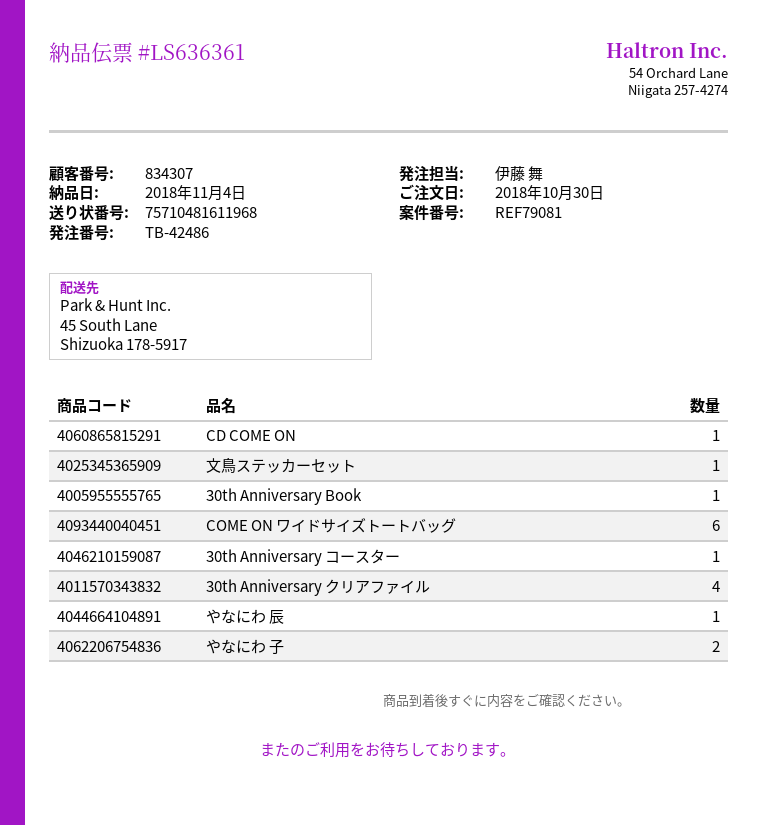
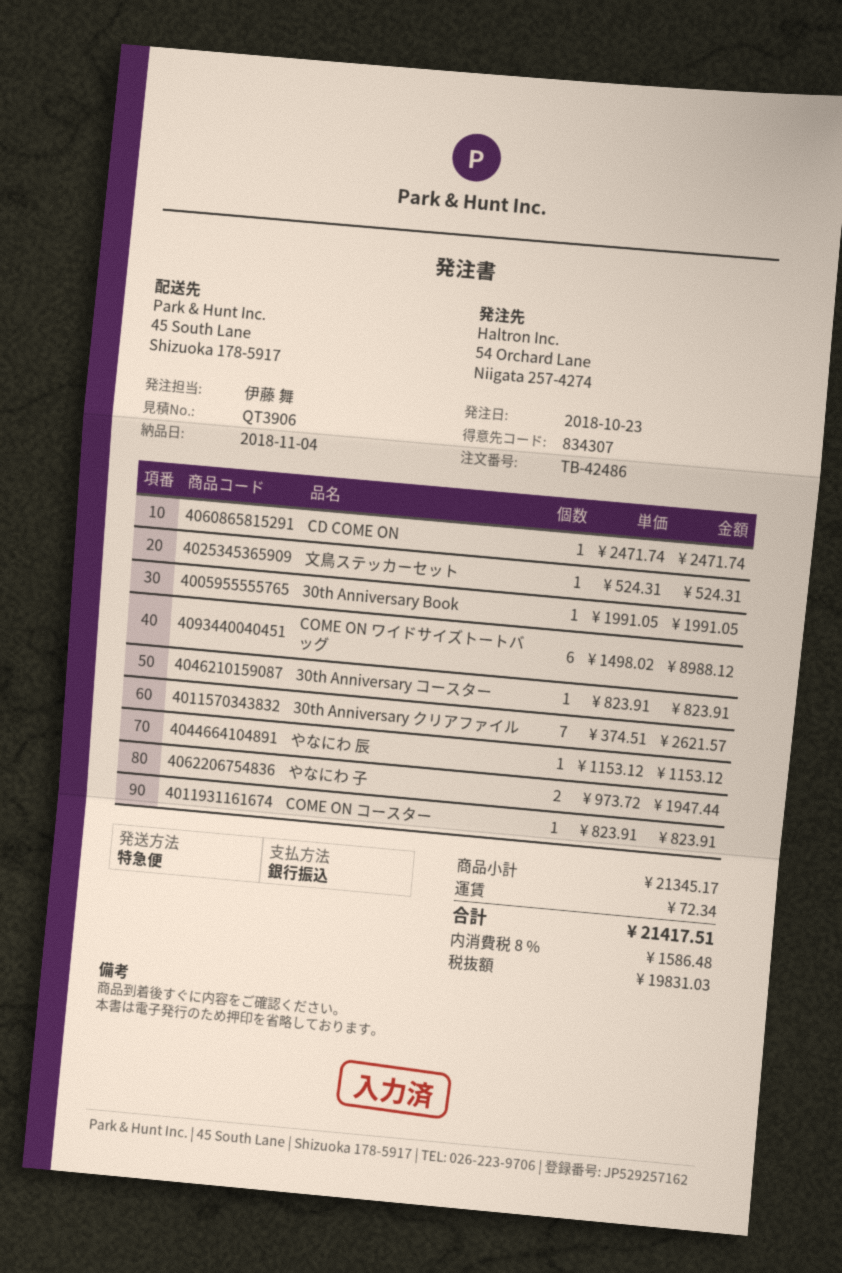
order date: 2018-10-30 -> 2018-10-23
30th Anniversary クリアファイル: 4 -> 7
COME ON コースター: none -> 1

